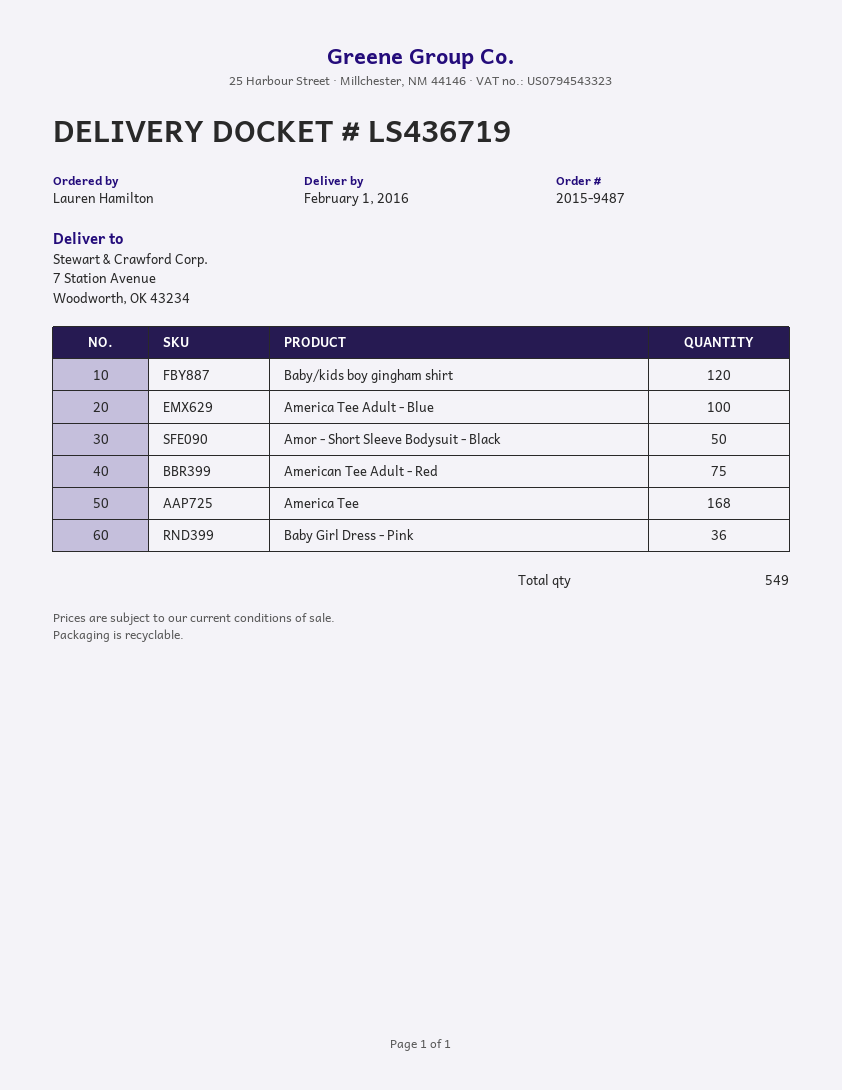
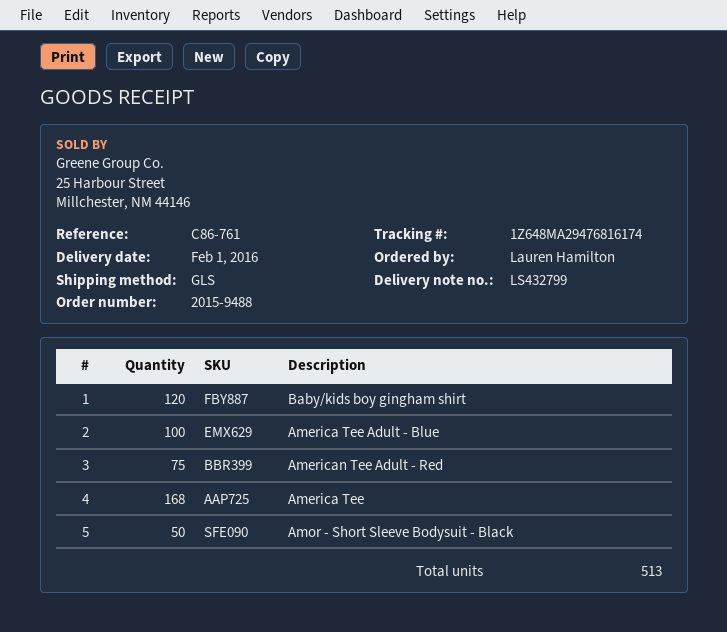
order number: 2015-9487 -> 2015-9488
delivery note number: LS436719 -> LS432799
Baby Girl Dress - Pink: 36 -> none
total quantity: 549 -> 513

